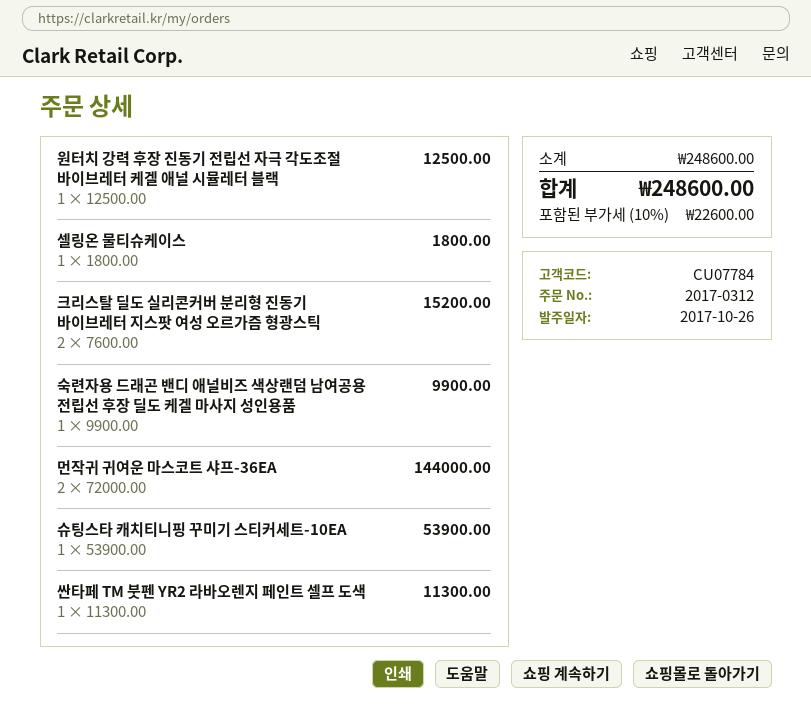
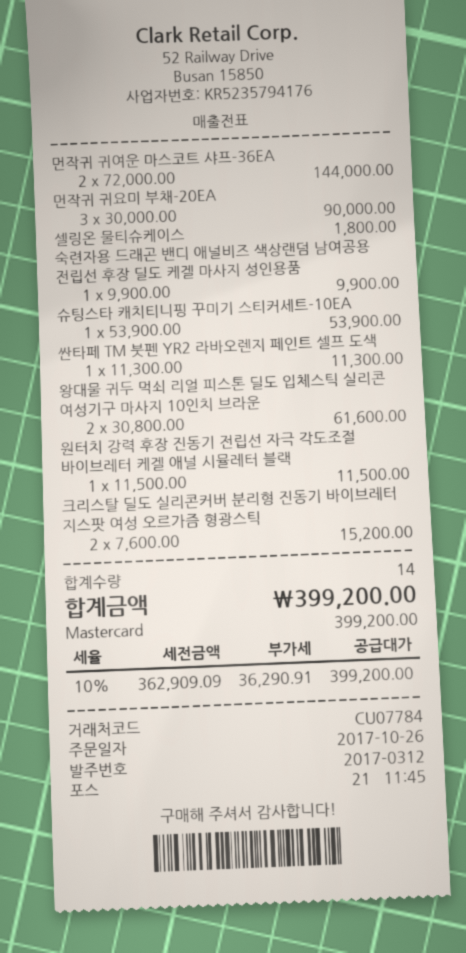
원터치 강력 후장 진동기 전립선 자극 각도조절 바이브레터 케겔 애널 시뮬레터 블랙: 1 x 12500.00 = 12500.00 -> 1 x 11500.00 = 11500.00
먼작귀 귀요미 부채-20EA: none -> 3 x 30000.00 = 90000.00
왕대물 귀두 먹쇠 리얼 피스톤 딜도 입체스틱 실리콘 여성기구 마사지 10인치 브라운: none -> 2 x 30800.00 = 61600.00
tax: 10% = 22600.00 -> 10% = 36290.91
total: 248600.00 -> 399200.00

